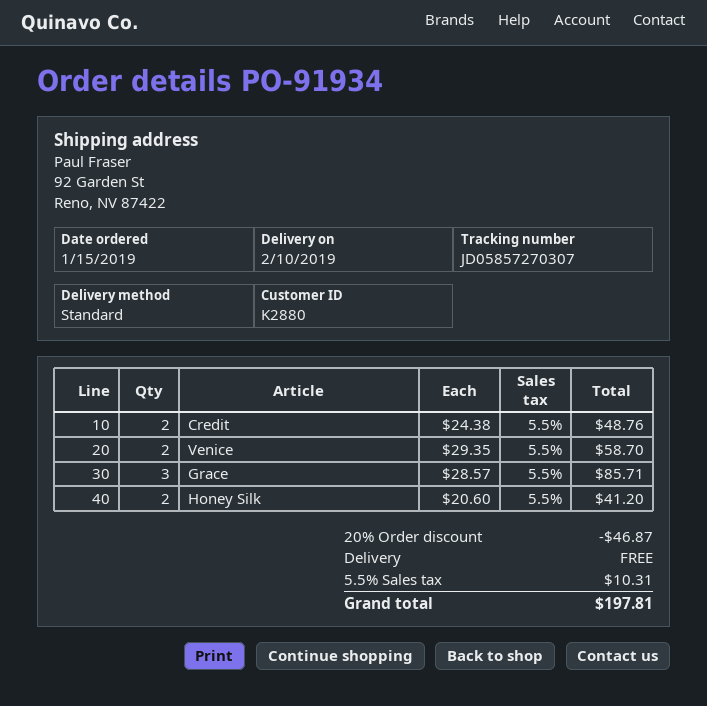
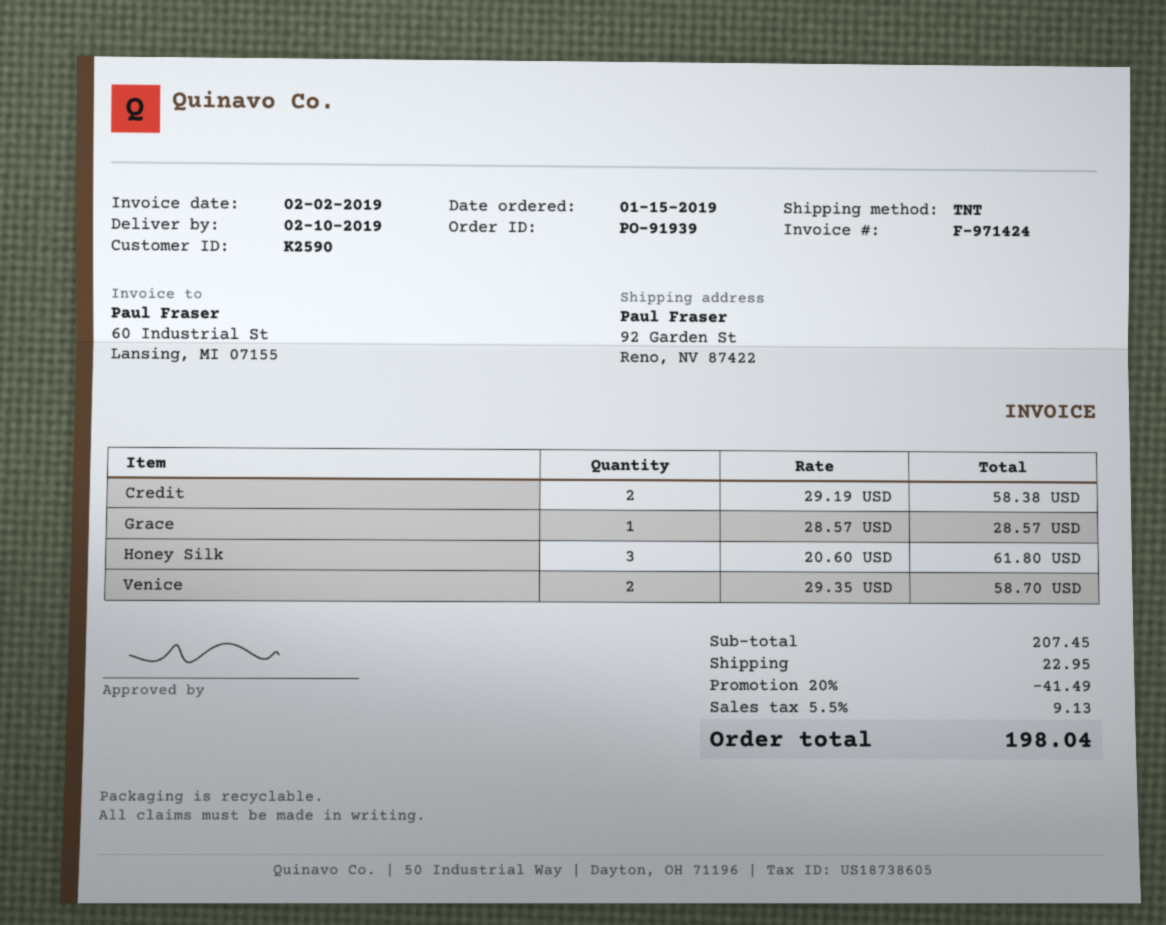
order number: PO-91934 -> PO-91939
customer number: K2880 -> K2590
shipping method: standard -> TNT
Credit: 2 x 24.38 = 48.76 -> 2 x 29.19 = 58.38
Grace: 3 x 28.57 = 85.71 -> 1 x 28.57 = 28.57
Honey Silk: 2 x 20.60 = 41.20 -> 3 x 20.60 = 61.80
discount: 20% = 46.87 -> 20% = 41.49
shipping: 0.00 -> 22.95
tax: 5.5% = 10.31 -> 5.5% = 9.13
total: 197.81 -> 198.04

